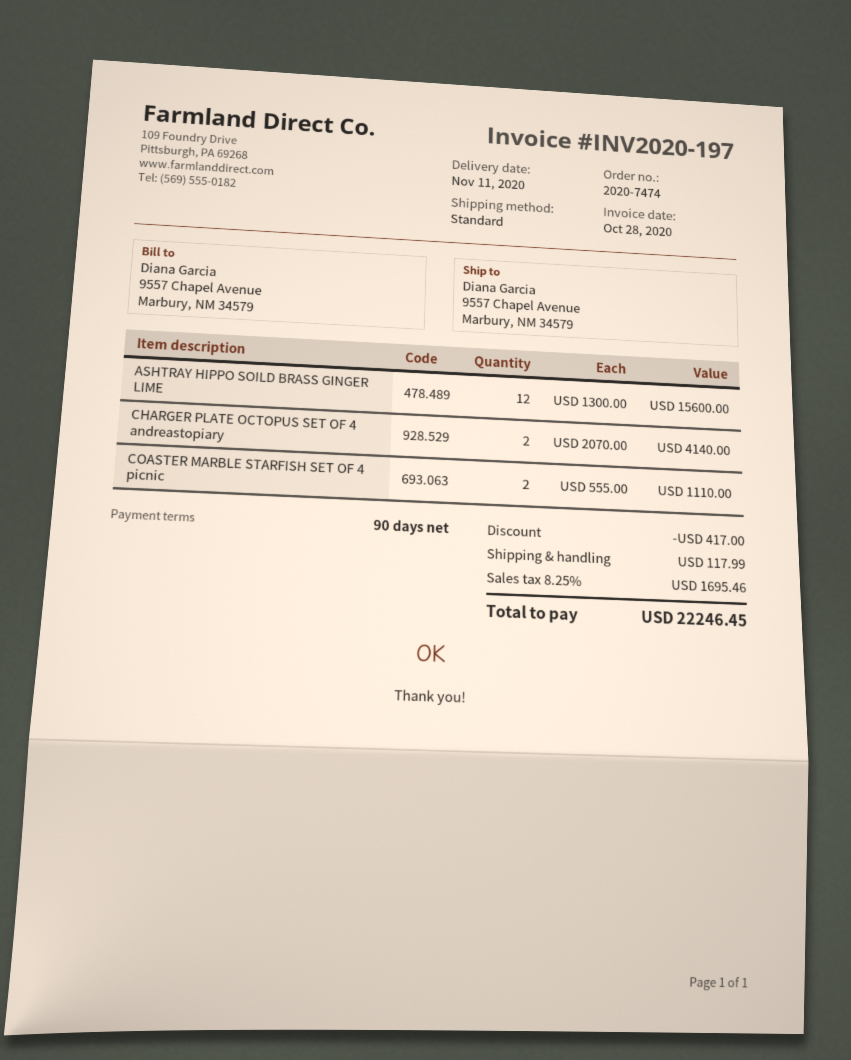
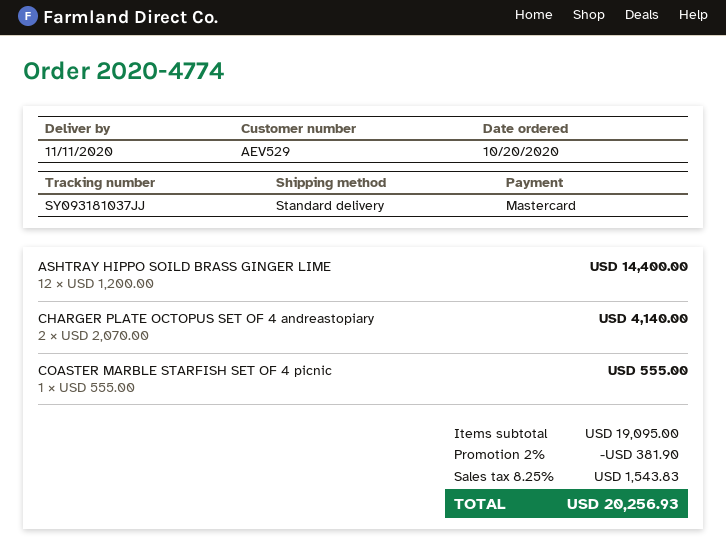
order number: 2020-7474 -> 2020-4774
ASHTRAY HIPPO SOILD BRASS GINGER LIME: 12 x 1300.00 = 15600.00 -> 12 x 1200.00 = 14400.00
COASTER MARBLE STARFISH SET OF 4 picnic: 2 x 555.00 = 1110.00 -> 1 x 555.00 = 555.00
discount: 417.00 -> 381.90
shipping: 117.99 -> none
tax: 8.25% = 1695.46 -> 8.25% = 1543.83
total: 22246.45 -> 20256.93

